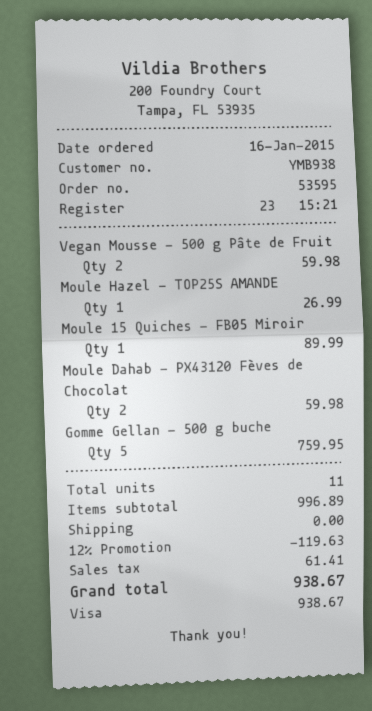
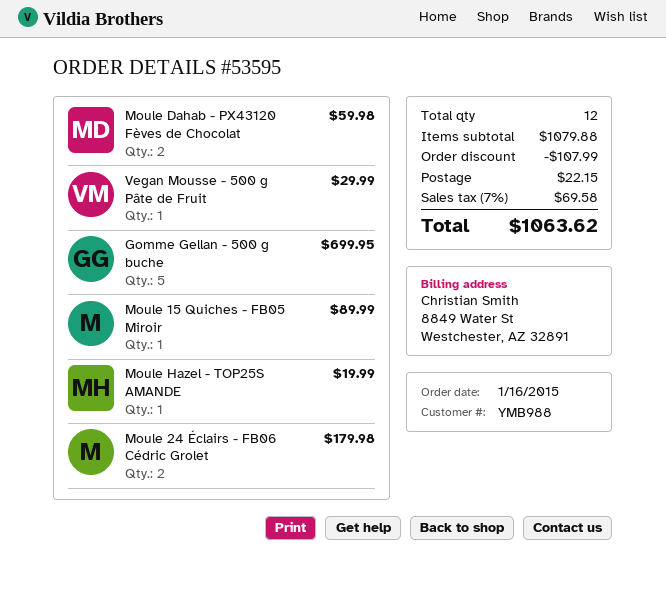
customer number: YMB938 -> YMB988
Vegan Mousse - 500 g Pâte de Fruit: 2 for 59.98 -> 1 for 29.99
Moule Hazel - TOP25S AMANDE: 1 for 26.99 -> 1 for 19.99
Gomme Gellan - 500 g buche: 5 for 759.95 -> 5 for 699.95
Moule 24 Éclairs - FB06 Cédric Grolet: none -> 2 for 179.98
total quantity: 11 -> 12
subtotal: 996.89 -> 1079.88
discount: 119.63 -> 107.99
shipping: 0.00 -> 22.15
tax: 61.41 -> 69.58
total: 938.67 -> 1063.62

